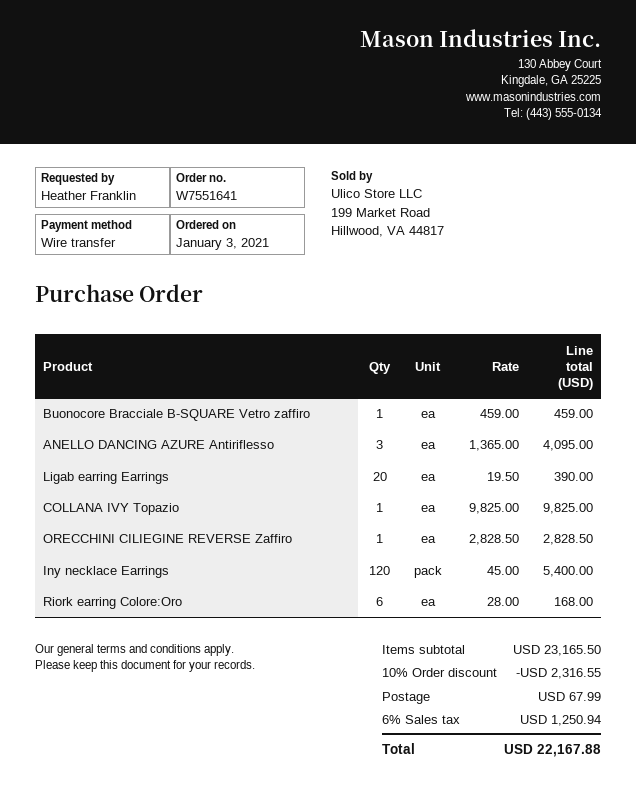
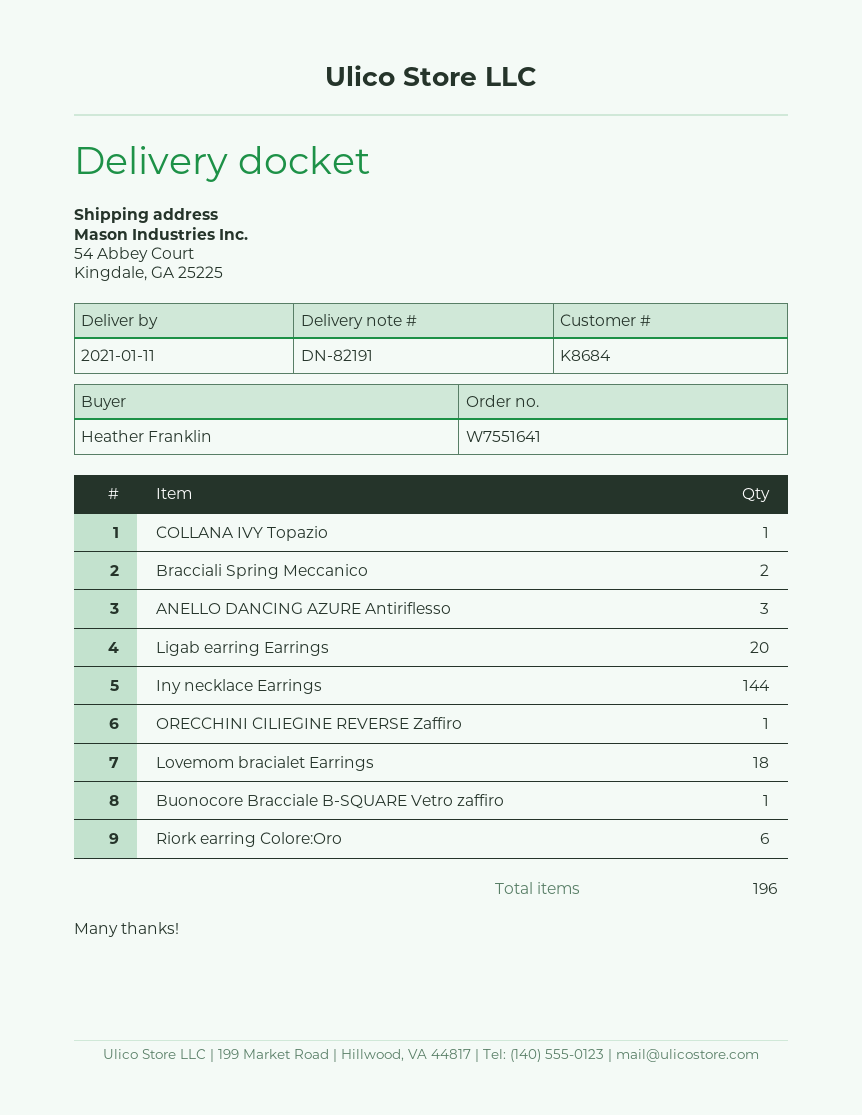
Iny necklace Earrings: 120 -> 144
Bracciali Spring Meccanico: none -> 2
Lovemom bracialet Earrings: none -> 18

